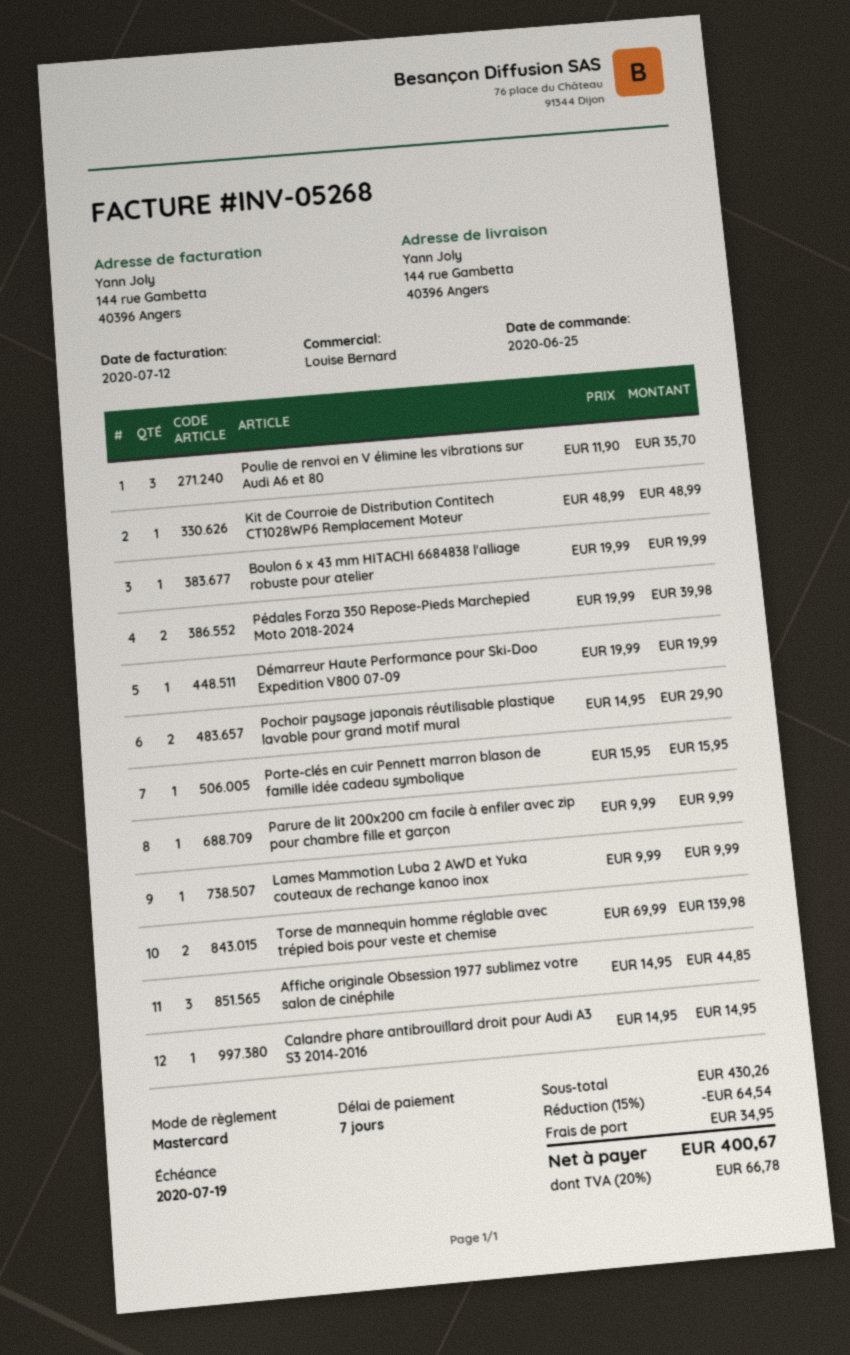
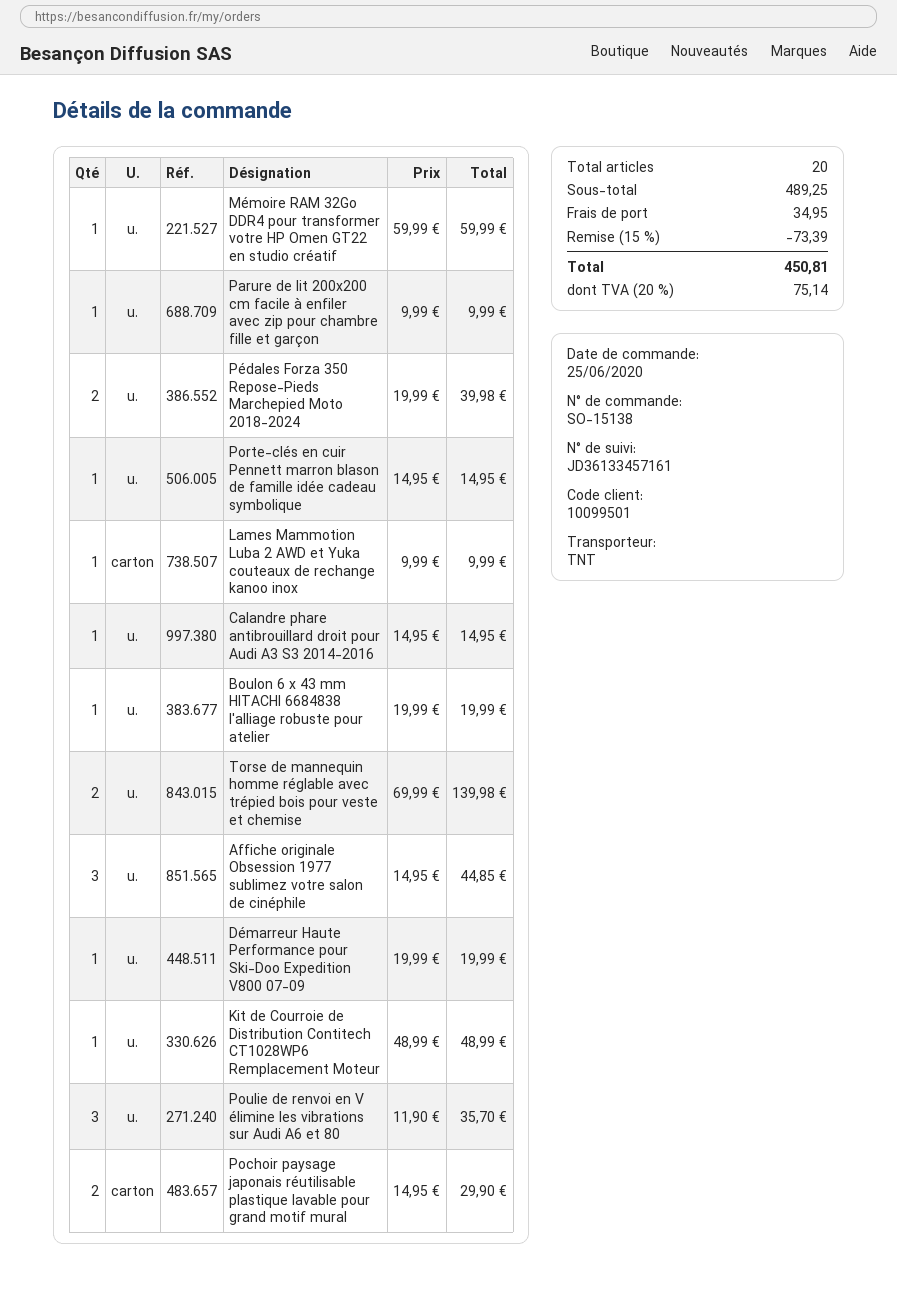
Porte-clés en cuir Pennett marron blason de famille idée cadeau symbolique: 1 x 15.95 = 15.95 -> 1 x 14.95 = 14.95
Mémoire RAM 32Go DDR4 pour transformer votre HP Omen GT22 en studio créatif: none -> 1 x 59.99 = 59.99
subtotal: 430.26 -> 489.25
discount: 15% = 64.54 -> 15% = 73.39
tax: 20% = 66.78 -> 20% = 75.14
total: 400.67 -> 450.81

